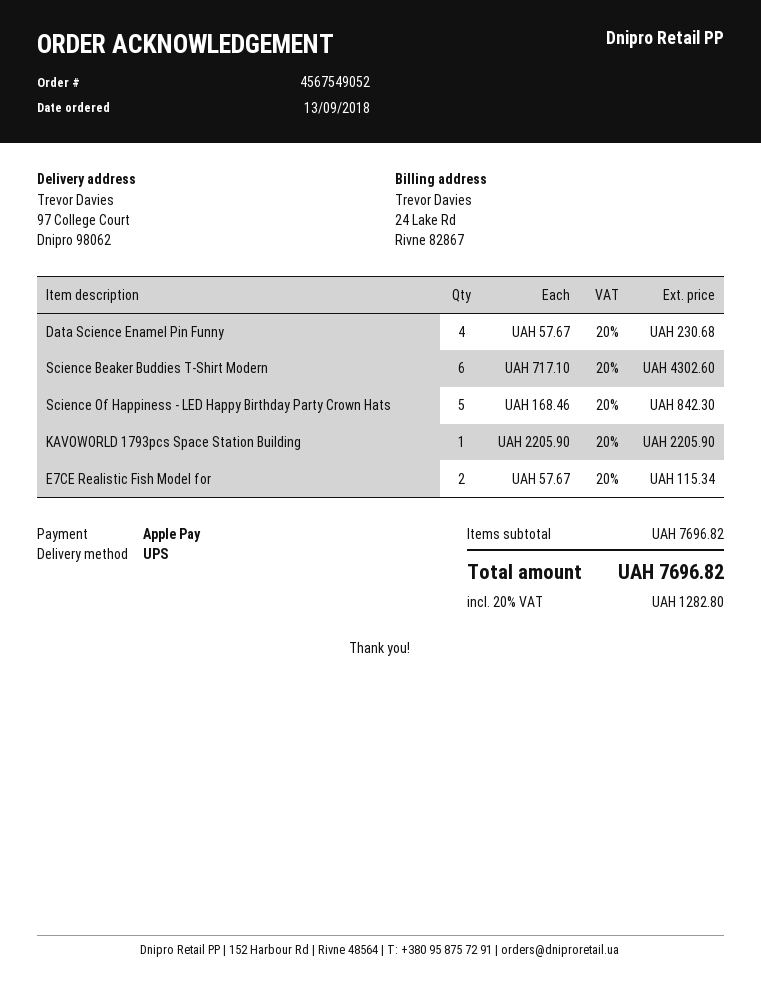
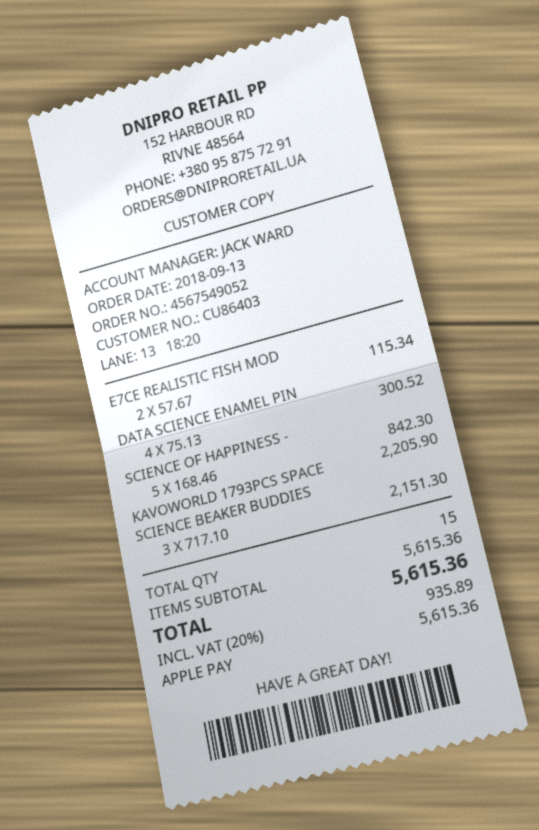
Data Science Enamel Pin Funny: 4 x 57.67 = 230.68 -> 4 x 75.13 = 300.52
Science Beaker Buddies T-Shirt Modern: 6 x 717.10 = 4302.60 -> 3 x 717.10 = 2151.30
subtotal: 7696.82 -> 5615.36
tax: 20% = 1282.80 -> 20% = 935.89
total: 7696.82 -> 5615.36

